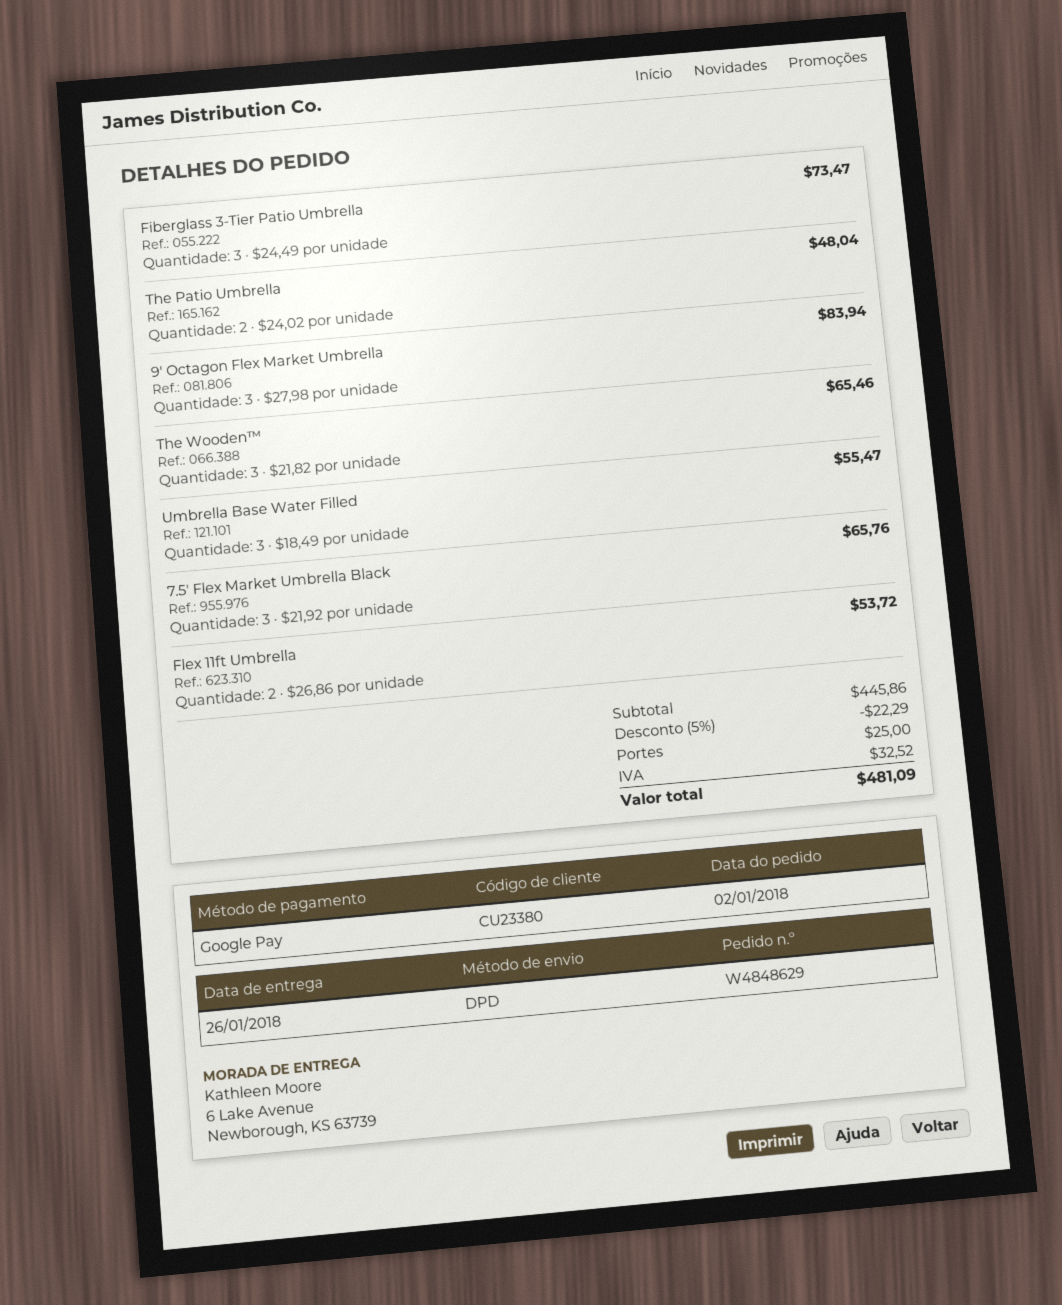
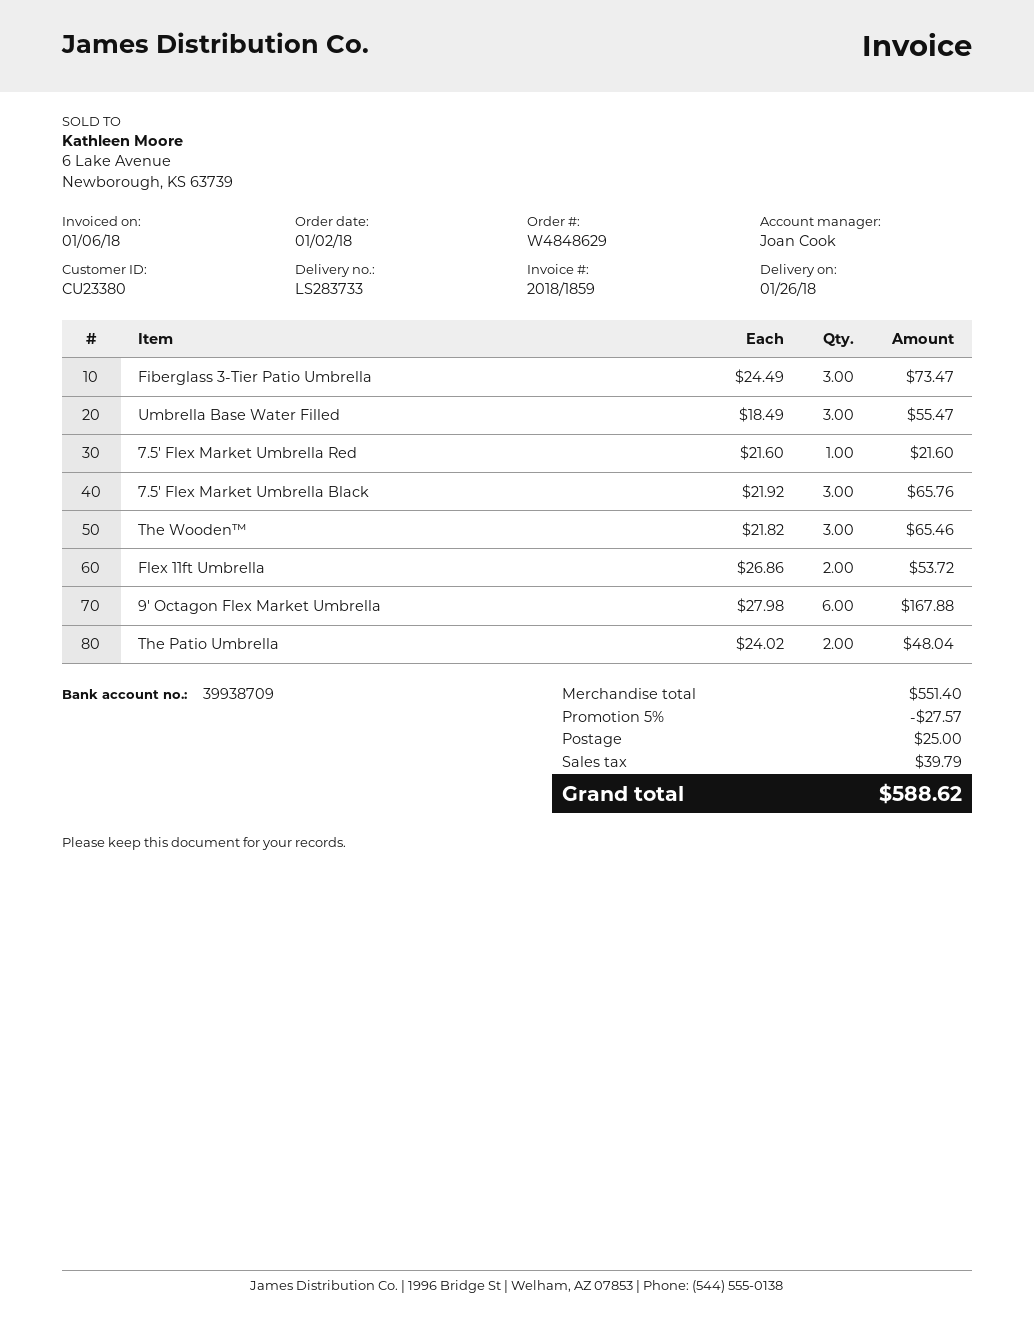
9' Octagon Flex Market Umbrella: 3 x 27.98 = 83.94 -> 6 x 27.98 = 167.88
7.5' Flex Market Umbrella Red: none -> 1 x 21.60 = 21.60
subtotal: 445.86 -> 551.40
discount: 5% = 22.29 -> 5% = 27.57
tax: 32.52 -> 39.79
total: 481.09 -> 588.62

